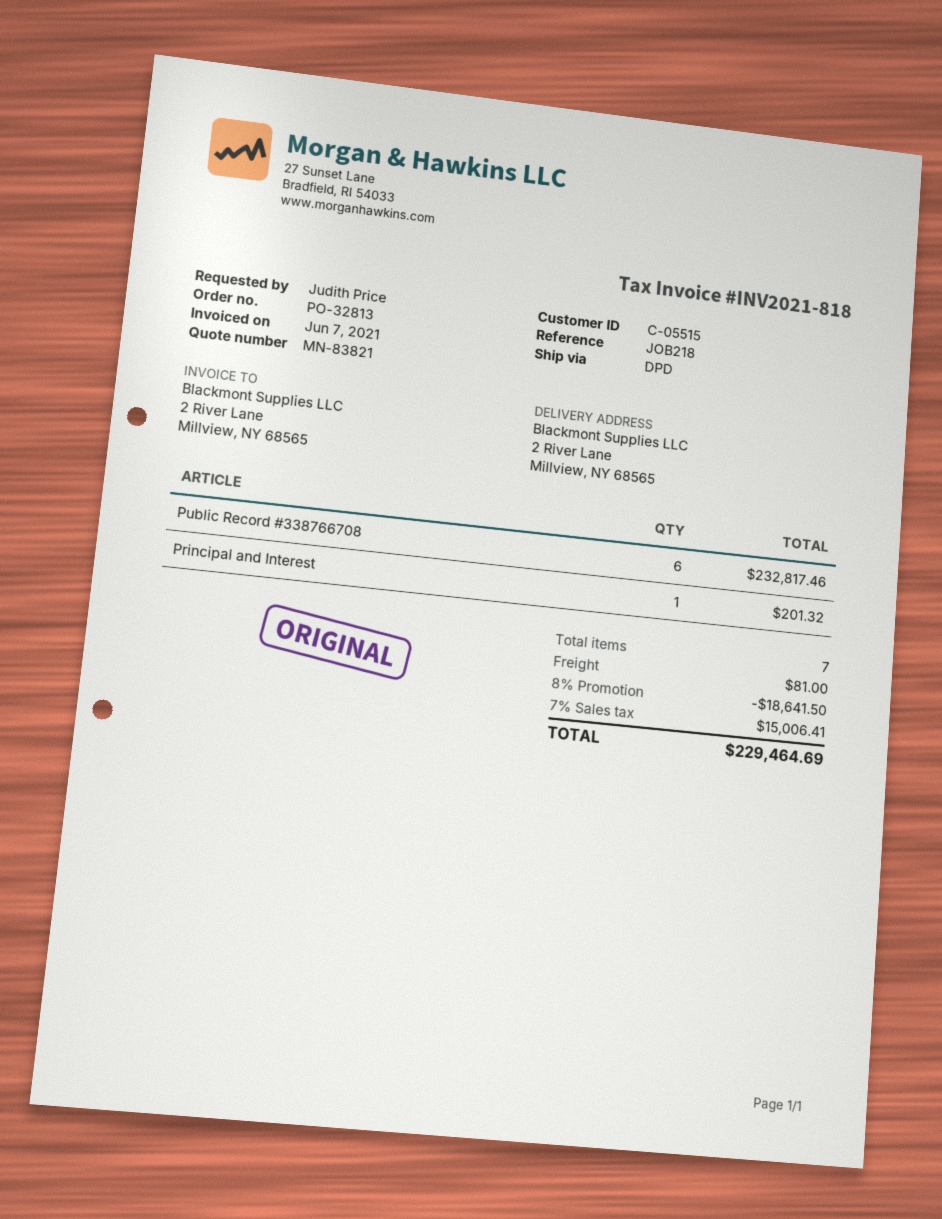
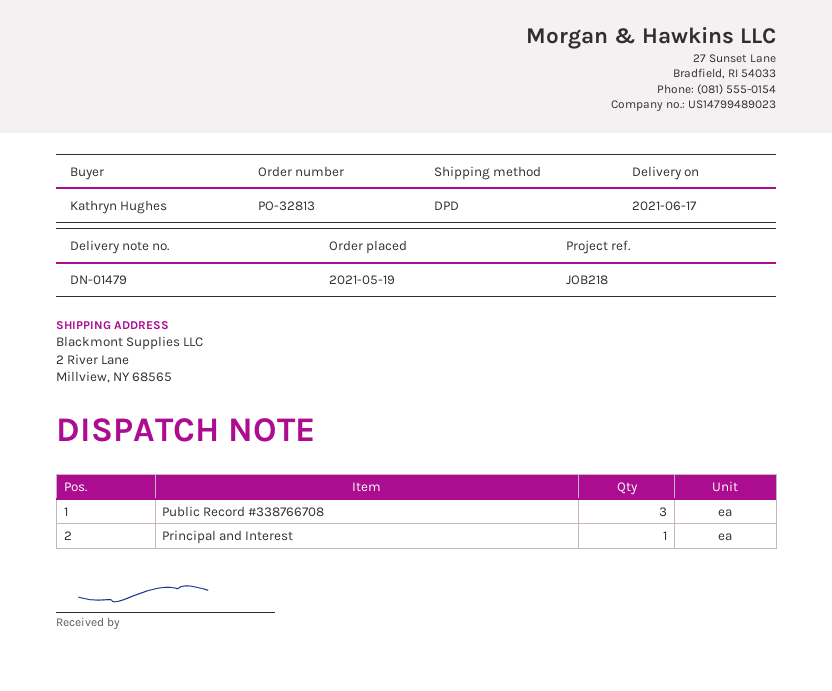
ordered by: Judith Price -> Kathryn Hughes
Public Record #338766708: 6 -> 3

